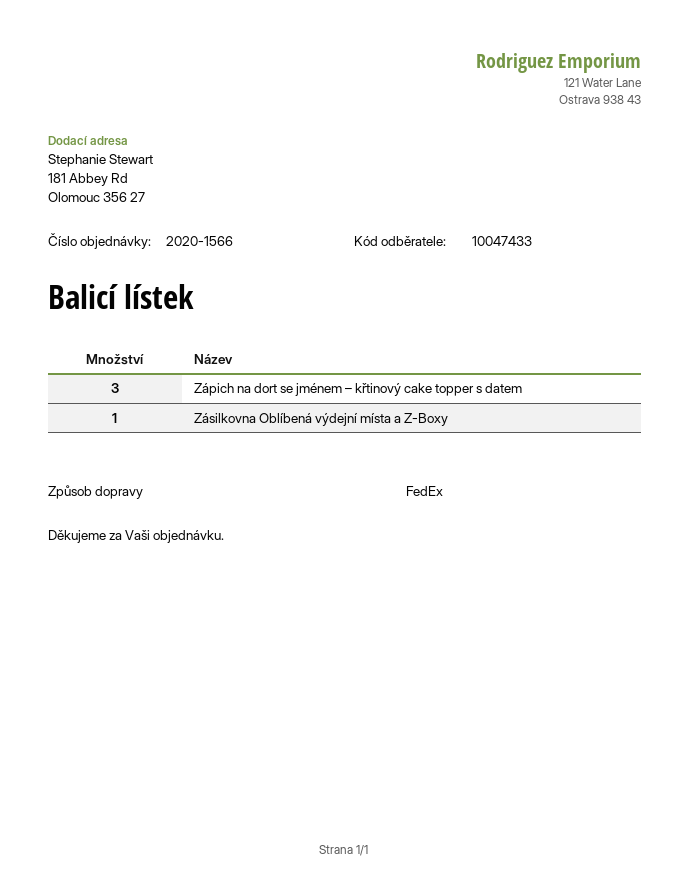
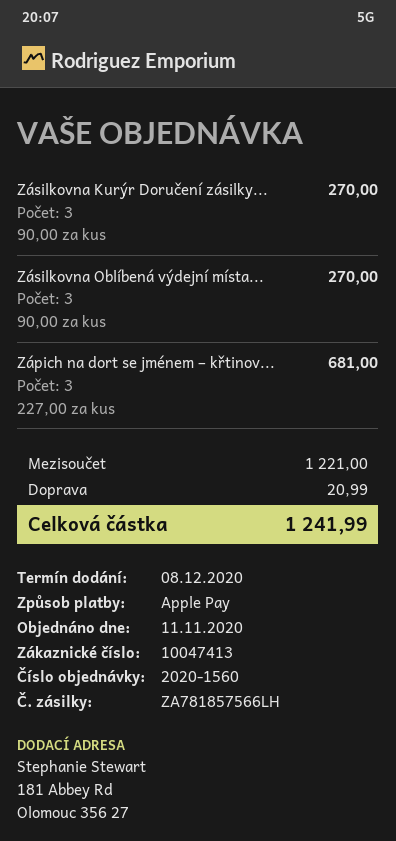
order number: 2020-1566 -> 2020-1560
customer number: 10047433 -> 10047413
Zásilkovna Oblíbená výdejní místa a Z-Boxy: 1 -> 3
Zásilkovna Kurýr Doručení zásilky...: none -> 3

